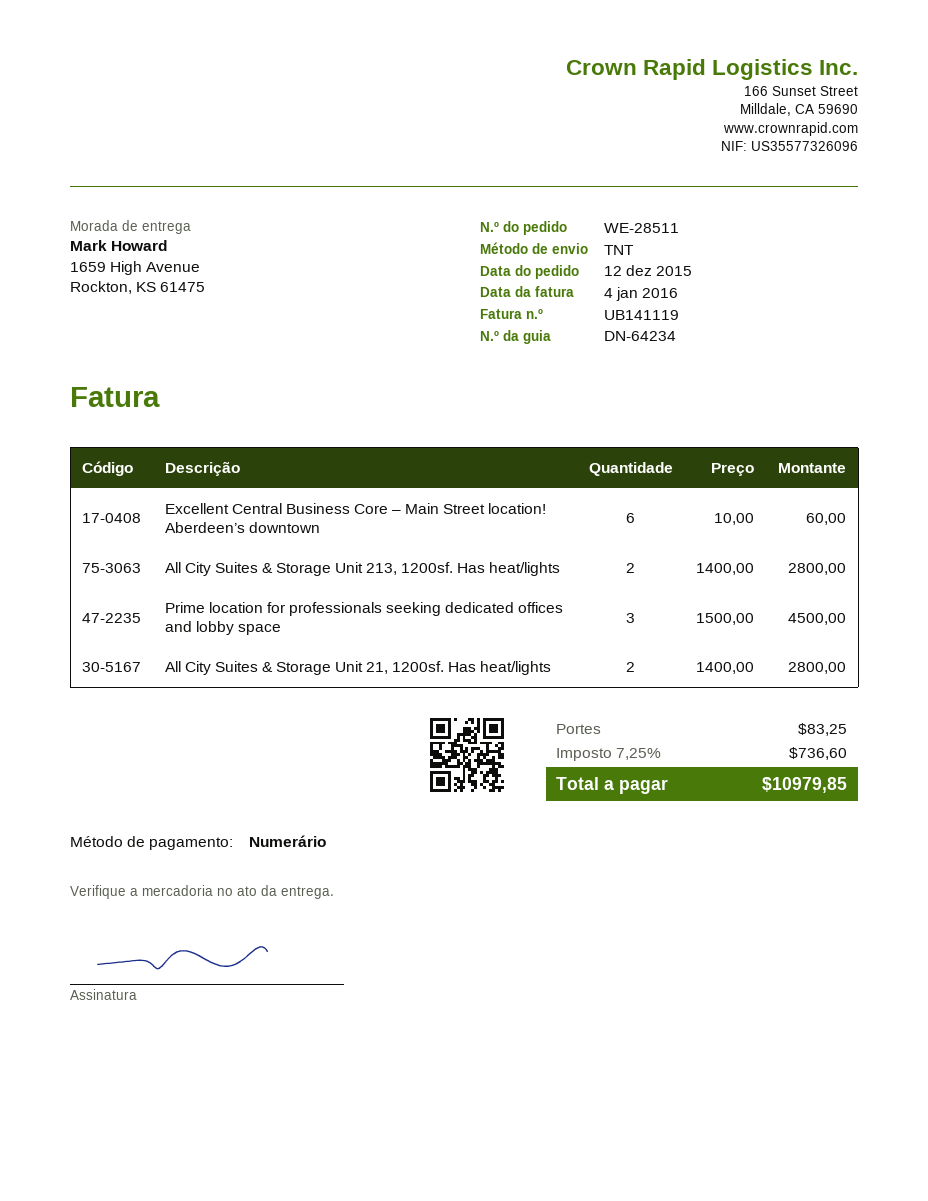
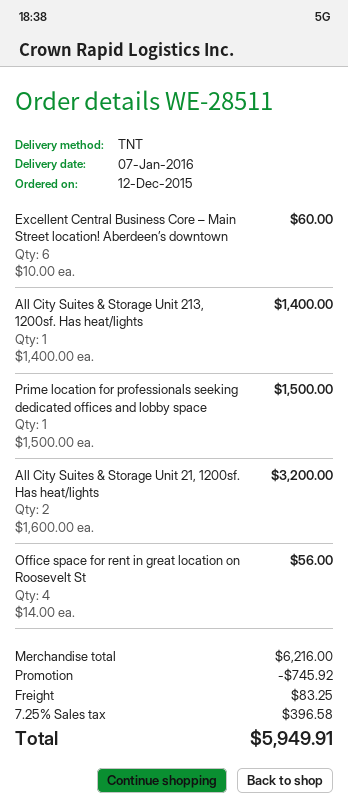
All City Suites & Storage Unit 213, 1200sf. Has heat/lights: 2 x 1400.00 = 2800.00 -> 1 x 1400.00 = 1400.00
Prime location for professionals seeking dedicated offices and lobby space: 3 x 1500.00 = 4500.00 -> 1 x 1500.00 = 1500.00
All City Suites & Storage Unit 21, 1200sf. Has heat/lights: 2 x 1400.00 = 2800.00 -> 2 x 1600.00 = 3200.00
Office space for rent in great location on Roosevelt St: none -> 4 x 14.00 = 56.00
discount: none -> 745.92
tax: 7.25% = 736.60 -> 7.25% = 396.58
total: 10979.85 -> 5949.91

